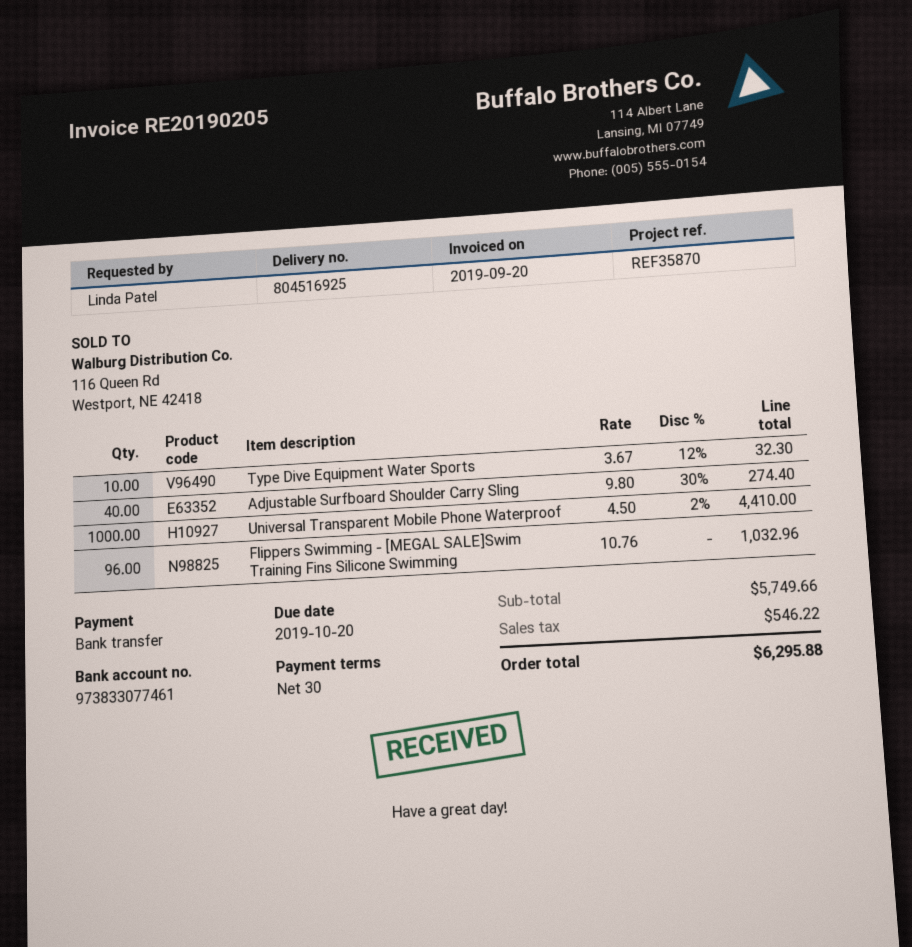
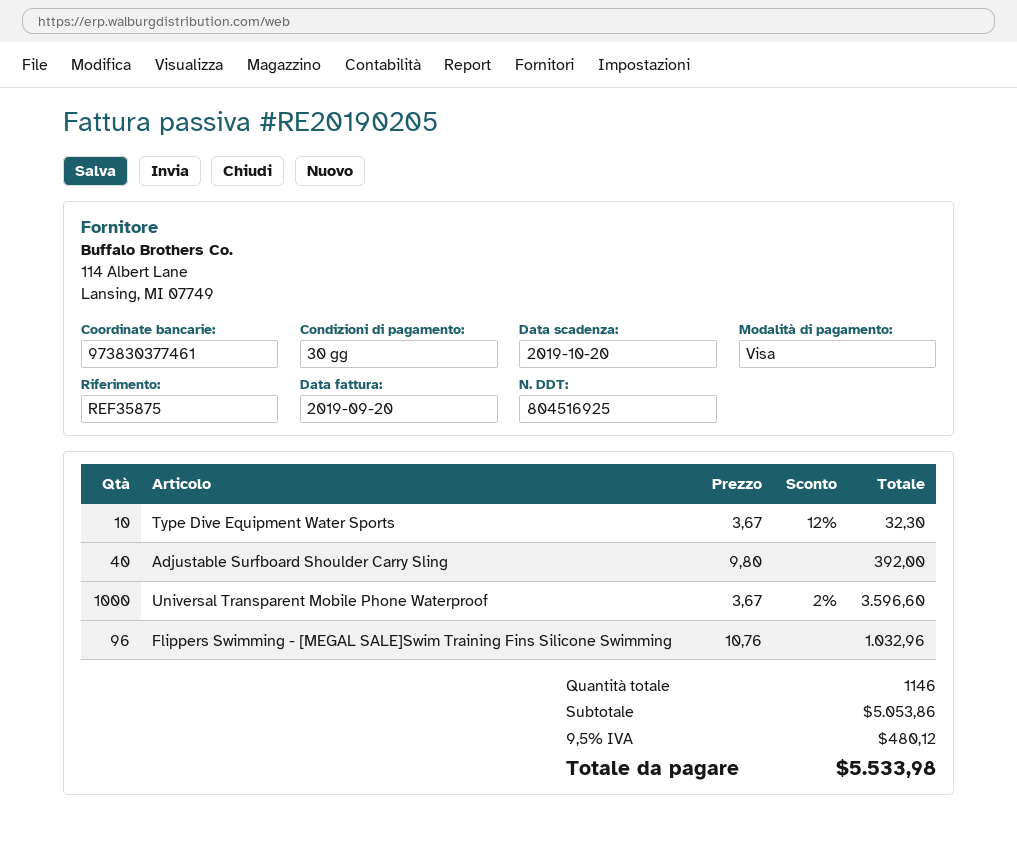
reference: REF35870 -> REF35875
payment method: bank transfer -> Visa
bank account: 973833077461 -> 973830377461
Adjustable Surfboard Shoulder Carry Sling: 40 x 9.80 - 30% = 274.40 -> 40 x 9.80 = 392.00
Universal Transparent Mobile Phone Waterproof: 1000 x 4.50 - 2% = 4410.00 -> 1000 x 3.67 - 2% = 3596.60
subtotal: 5749.66 -> 5053.86
tax: 546.22 -> 480.12
total: 6295.88 -> 5533.98

